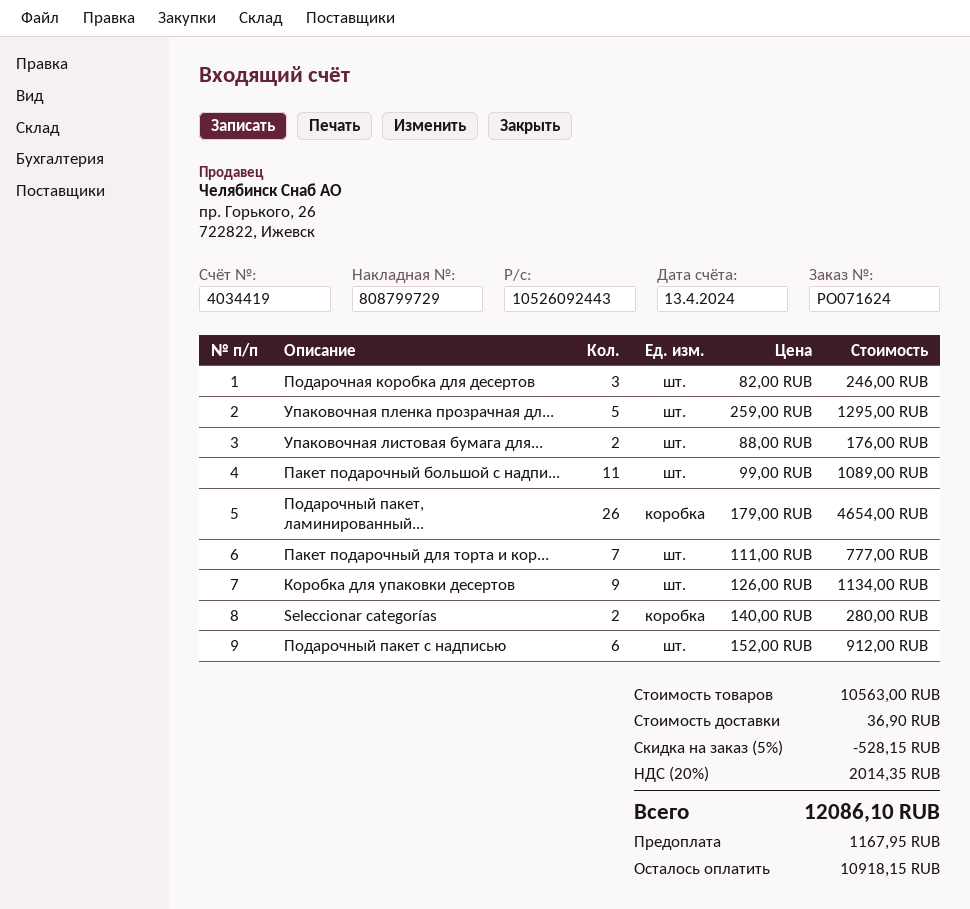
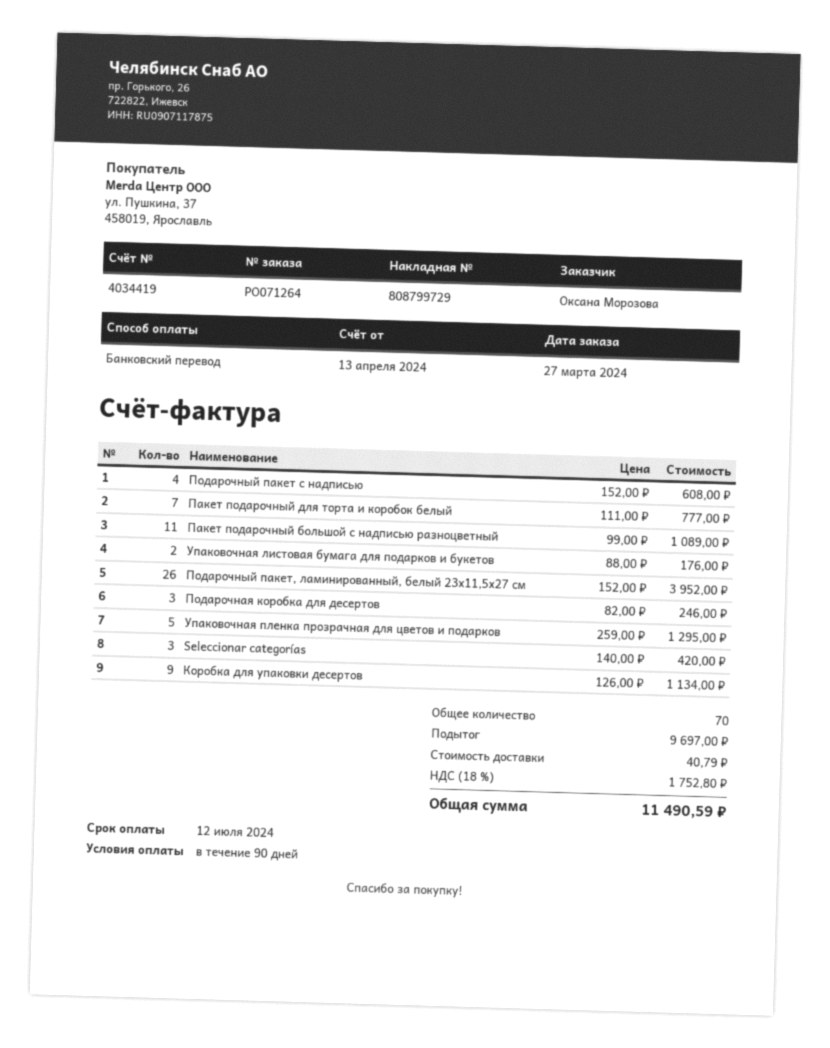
order number: PO071624 -> PO071264
Подарочный пакет, ламинированный...: 26 x 179.00 = 4654.00 -> 26 x 152.00 = 3952.00
Seleccionar categorías: 2 x 140.00 = 280.00 -> 3 x 140.00 = 420.00
Подарочный пакет с надписью: 6 x 152.00 = 912.00 -> 4 x 152.00 = 608.00
subtotal: 10563.00 -> 9697.00
discount: 5% = 528.15 -> none
shipping: 36.90 -> 40.79
tax: 20% = 2014.35 -> 18% = 1752.80
total: 12086.10 -> 11490.59

